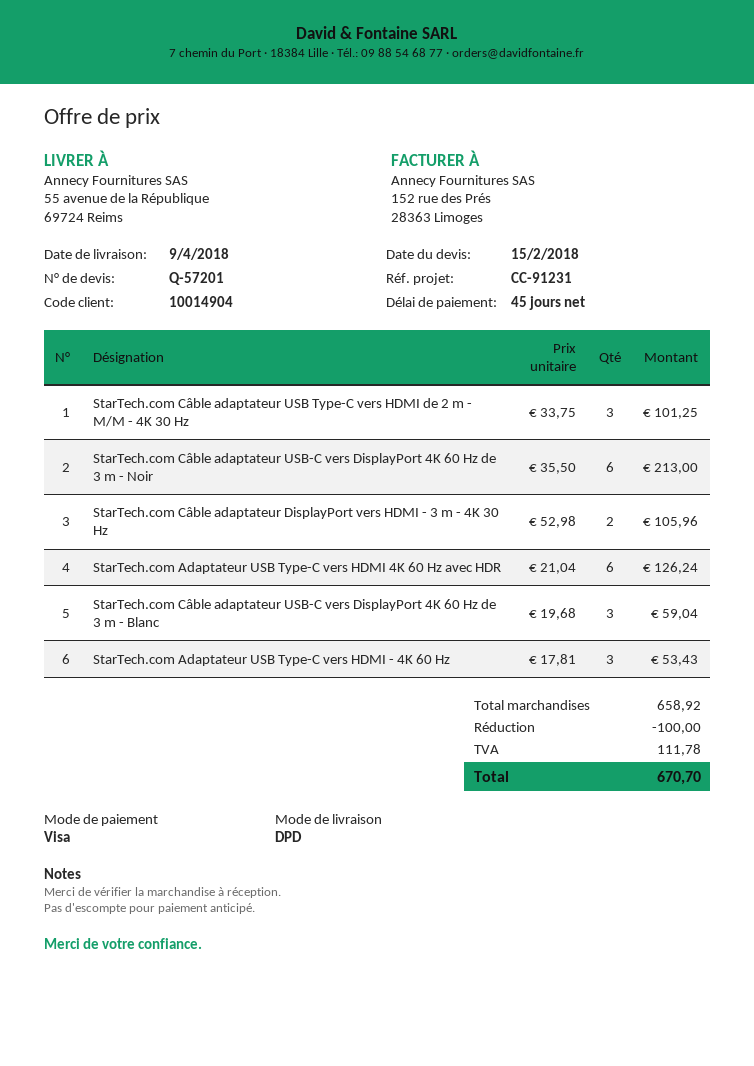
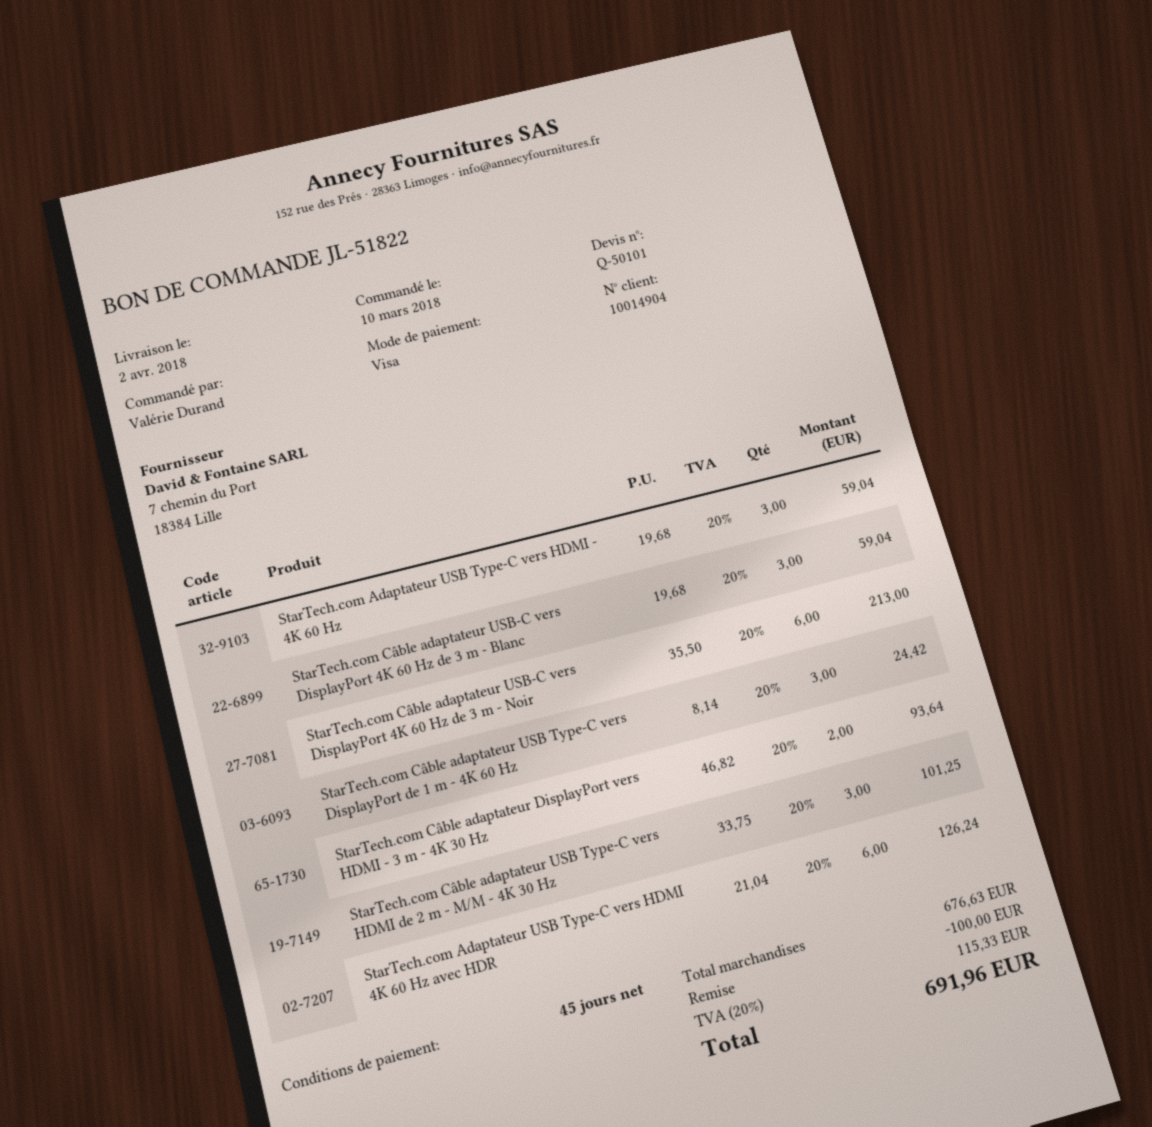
quote number: Q-57201 -> Q-50101
delivery date: 2018-04-09 -> 2018-04-02
StarTech.com Câble adaptateur DisplayPort vers HDMI - 3 m - 4K 30 Hz: 2 x 52.98 = 105.96 -> 2 x 46.82 = 93.64
StarTech.com Adaptateur USB Type-C vers HDMI - 4K 60 Hz: 3 x 17.81 = 53.43 -> 3 x 19.68 = 59.04
StarTech.com Câble adaptateur USB Type-C vers DisplayPort de 1 m - 4K 60 Hz: none -> 3 x 8.14 = 24.42
subtotal: 658.92 -> 676.63
tax: 111.78 -> 115.33
total: 670.70 -> 691.96

